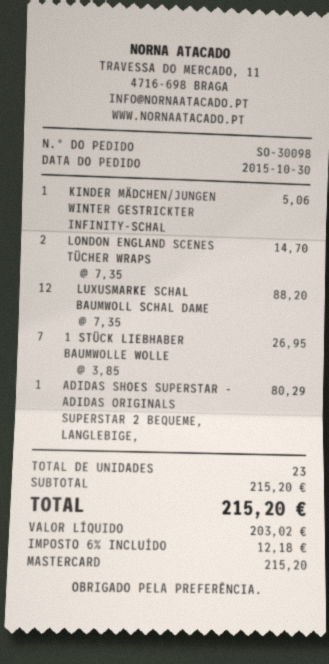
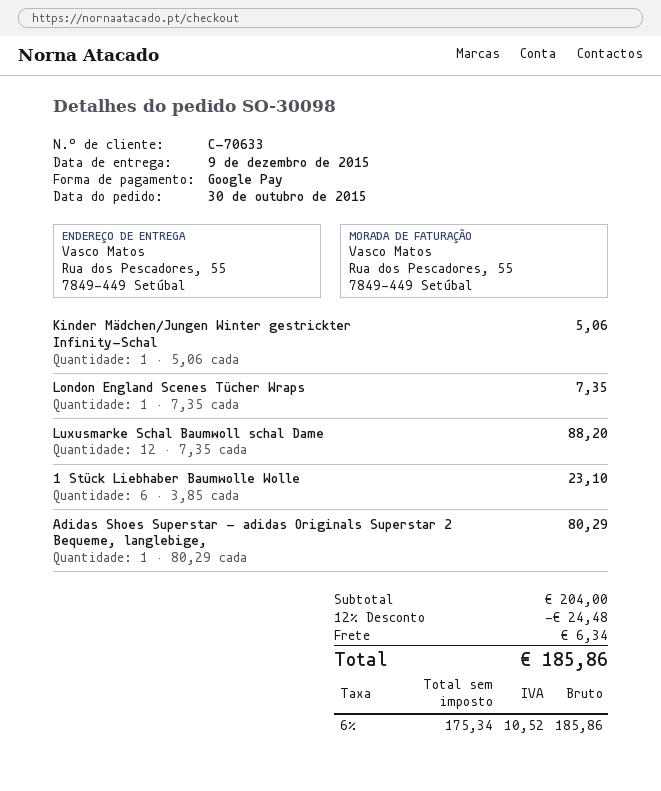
payment method: Mastercard -> Google Pay
LONDON ENGLAND SCENES TÜCHER WRAPS: 2 x 7.35 = 14.70 -> 1 x 7.35 = 7.35
1 STÜCK LIEBHABER BAUMWOLLE WOLLE: 7 x 3.85 = 26.95 -> 6 x 3.85 = 23.10
subtotal: 215.20 -> 204.00
discount: none -> 12% = 24.48
shipping: none -> 6.34
net: 203.02 -> 175.34
tax: 6% = 12.18 -> 6% = 10.52
total: 215.20 -> 185.86

